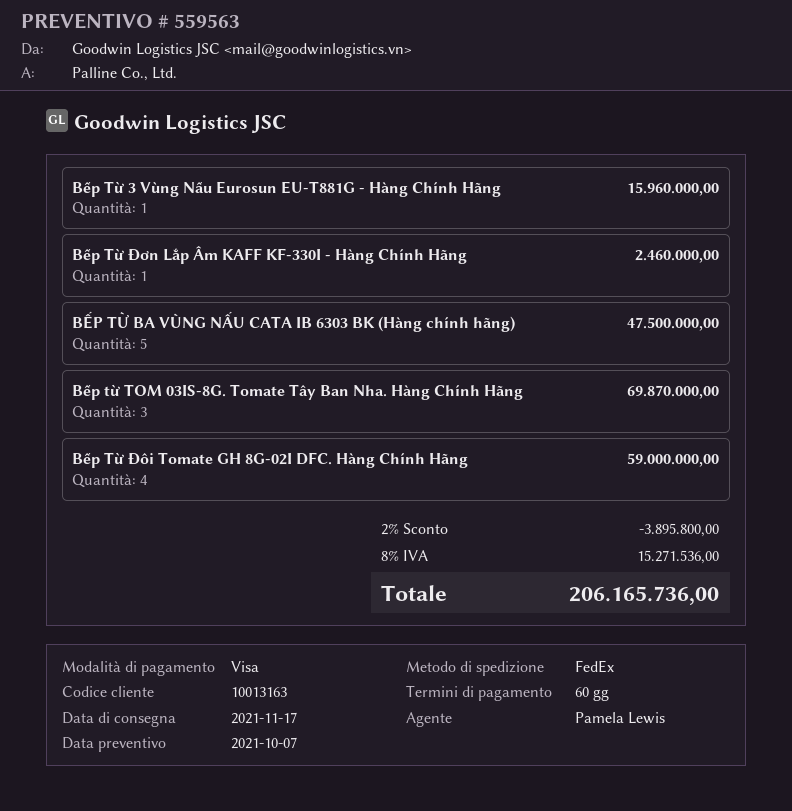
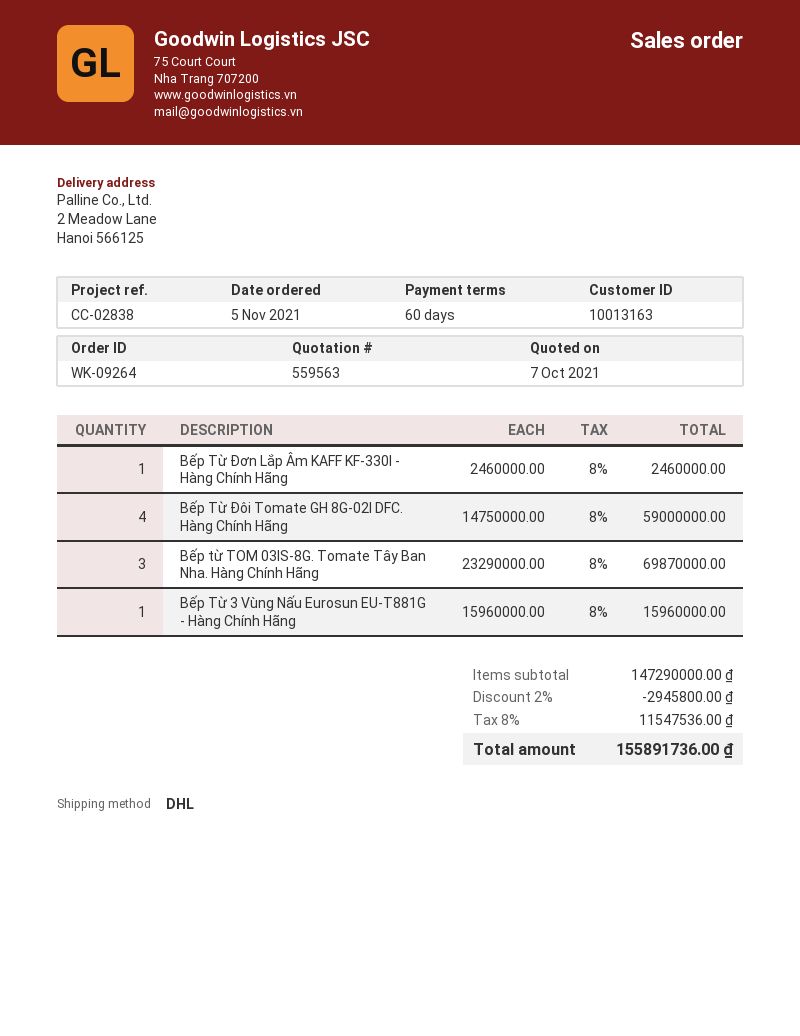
shipping method: FedEx -> DHL
BẾP TỪ BA VÙNG NẤU CATA IB 6303 BK (Hàng chính hãng): 5 for 47500000.00 -> none
discount: 2% = 3895800.00 -> 2% = 2945800.00
tax: 8% = 15271536.00 -> 8% = 11547536.00
total: 206165736.00 -> 155891736.00

